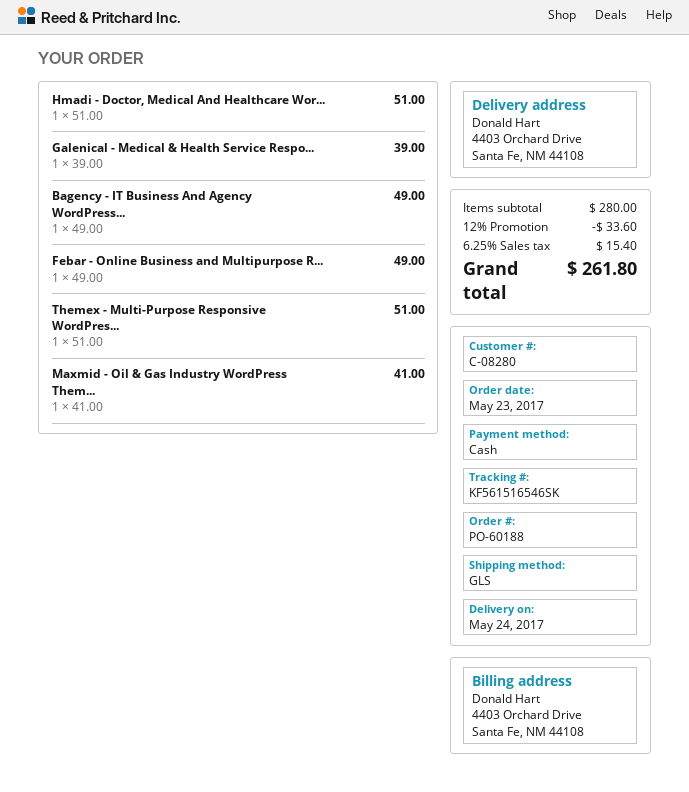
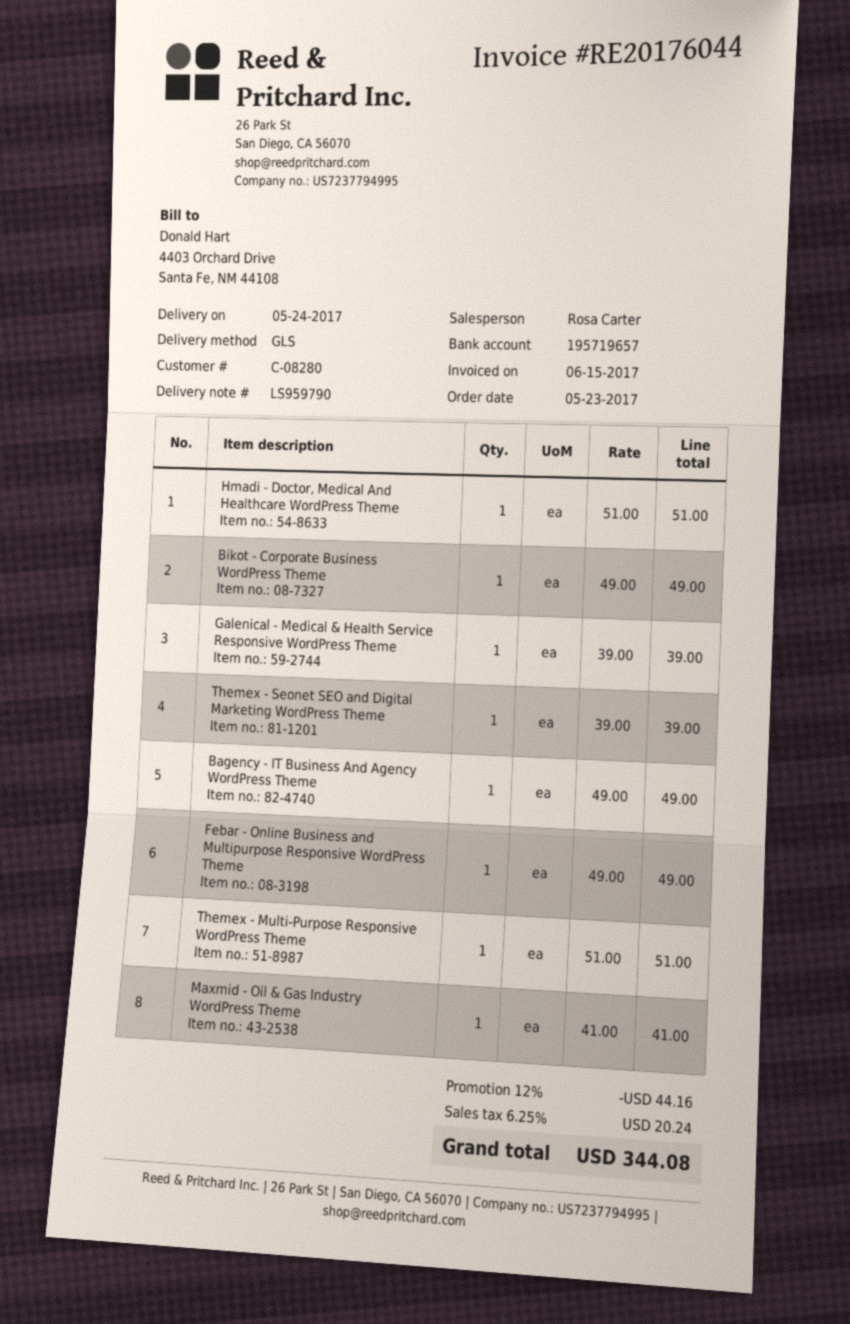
Bikot - Corporate Business WordPress Theme: none -> 1 x 49.00 = 49.00
Themex - Seonet SEO and Digital Marketing WordPress Theme: none -> 1 x 39.00 = 39.00
discount: 12% = 33.60 -> 12% = 44.16
tax: 6.25% = 15.40 -> 6.25% = 20.24
total: 261.80 -> 344.08

